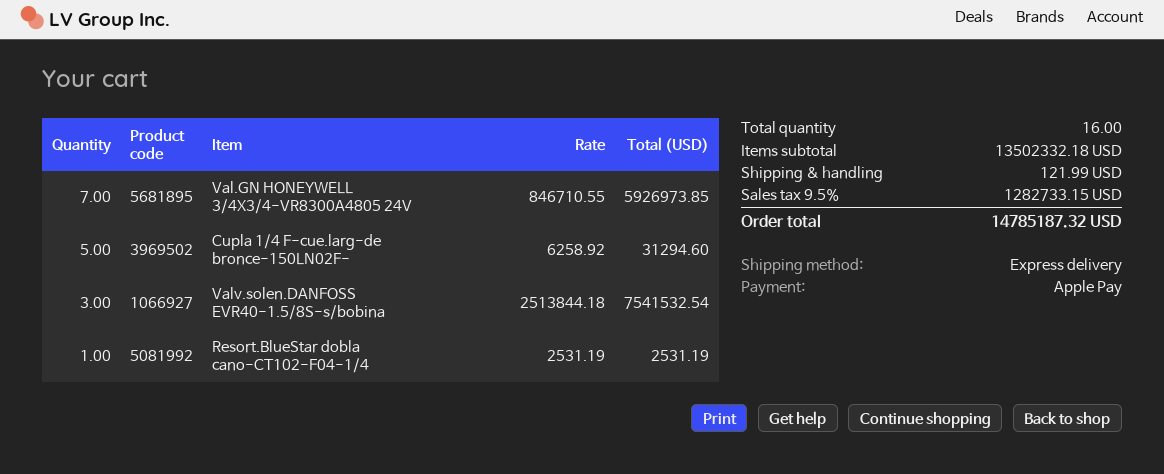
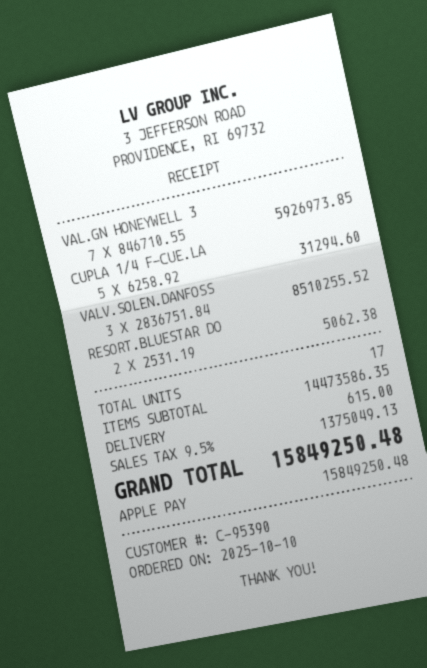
Valv.solen.DANFOSS EVR40-1.5/8S-s/bobina: 3 x 2513844.18 = 7541532.54 -> 3 x 2836751.84 = 8510255.52
Resort.BlueStar dobla cano-CT102-F04-1/4: 1 x 2531.19 = 2531.19 -> 2 x 2531.19 = 5062.38
total quantity: 16 -> 17
subtotal: 13502332.18 -> 14473586.35
shipping: 121.99 -> 615.00
tax: 9.5% = 1282733.15 -> 9.5% = 1375049.13
total: 14785187.32 -> 15849250.48

